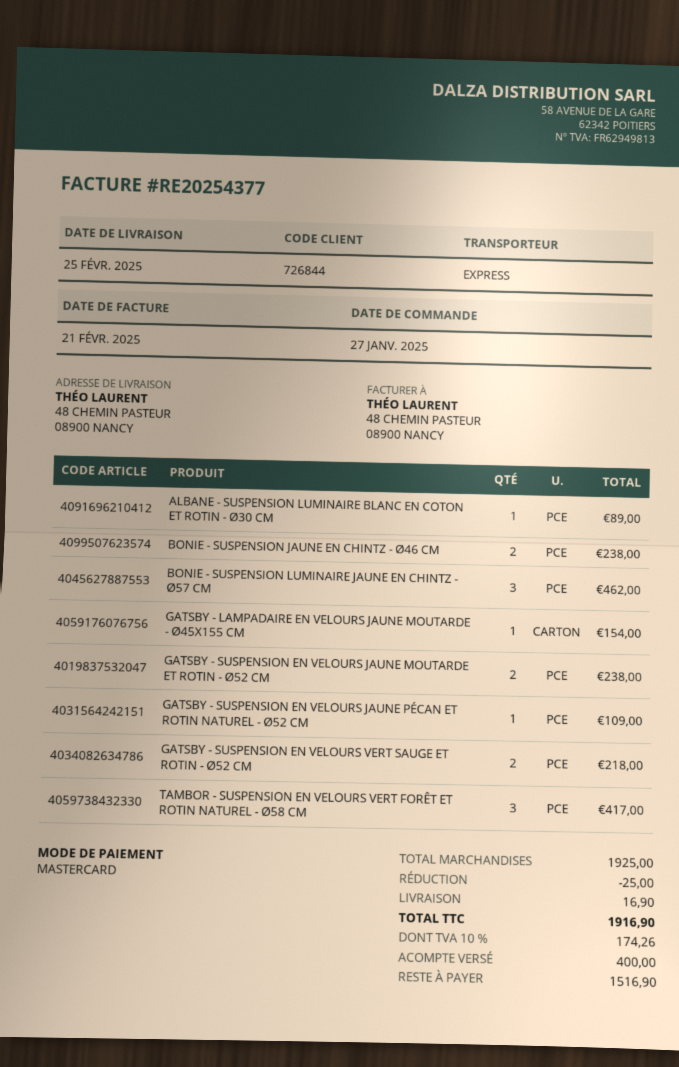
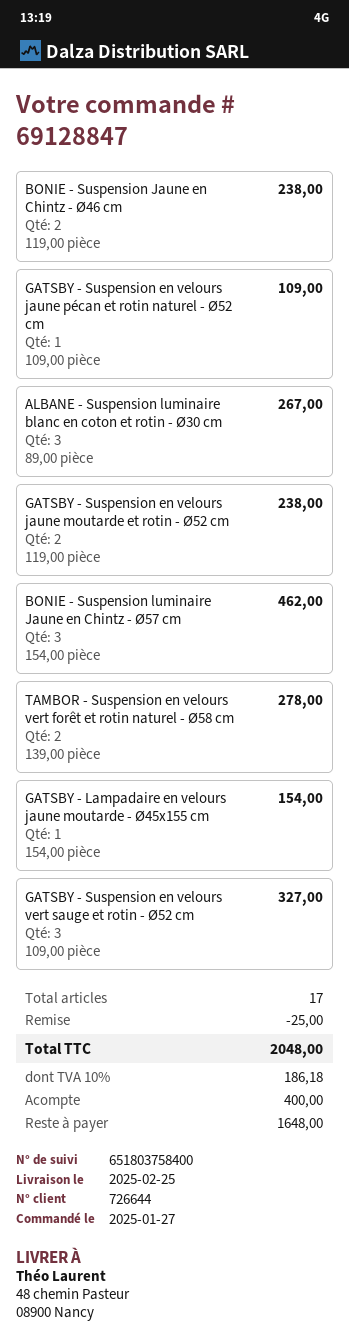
customer number: 726844 -> 726644
ALBANE - SUSPENSION LUMINAIRE BLANC EN COTON ET ROTIN - Ø30 CM: 1 for 89.00 -> 3 for 267.00
GATSBY - SUSPENSION EN VELOURS VERT SAUGE ET ROTIN - Ø52 CM: 2 for 218.00 -> 3 for 327.00
TAMBOR - SUSPENSION EN VELOURS VERT FORÊT ET ROTIN NATUREL - Ø58 CM: 3 for 417.00 -> 2 for 278.00
shipping: 16.90 -> none
tax: 10% = 174.26 -> 10% = 186.18
total: 1916.90 -> 2048.00
balance: 1516.90 -> 1648.00

